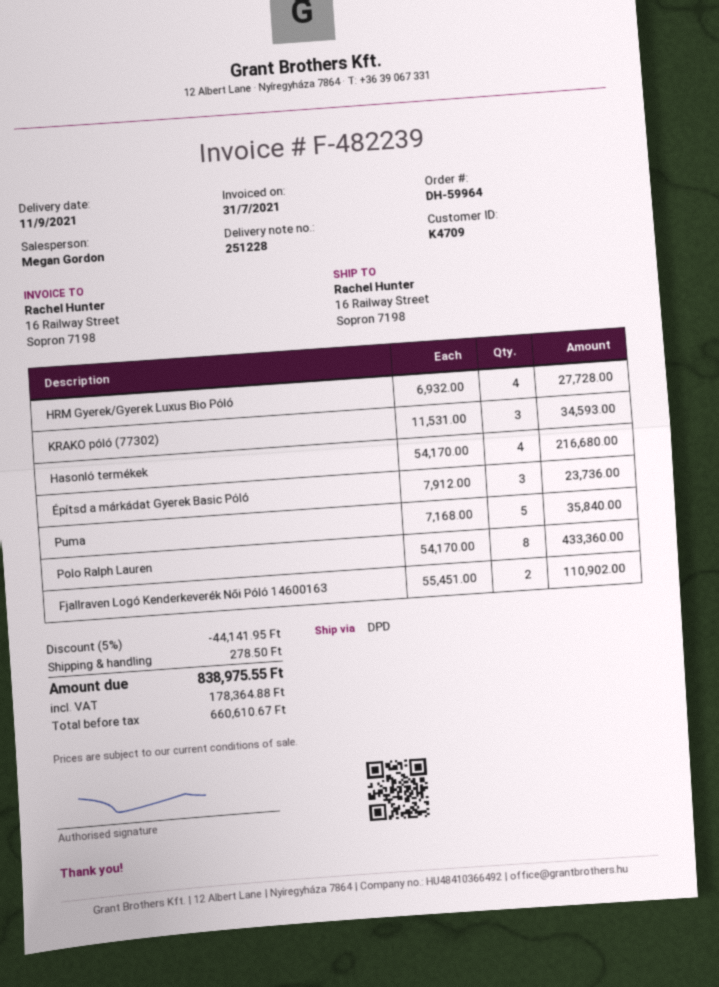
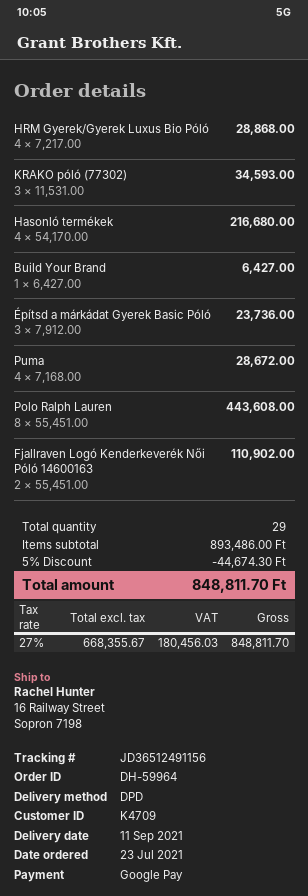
HRM Gyerek/Gyerek Luxus Bio Póló: 4 x 6932.00 = 27728.00 -> 4 x 7217.00 = 28868.00
Puma: 5 x 7168.00 = 35840.00 -> 4 x 7168.00 = 28672.00
Polo Ralph Lauren: 8 x 54170.00 = 433360.00 -> 8 x 55451.00 = 443608.00
Build Your Brand: none -> 1 x 6427.00 = 6427.00
discount: 5% = 44141.95 -> 5% = 44674.30
shipping: 278.50 -> none
net: 660610.67 -> 668355.67
tax: 178364.88 -> 180456.03
total: 838975.55 -> 848811.70

